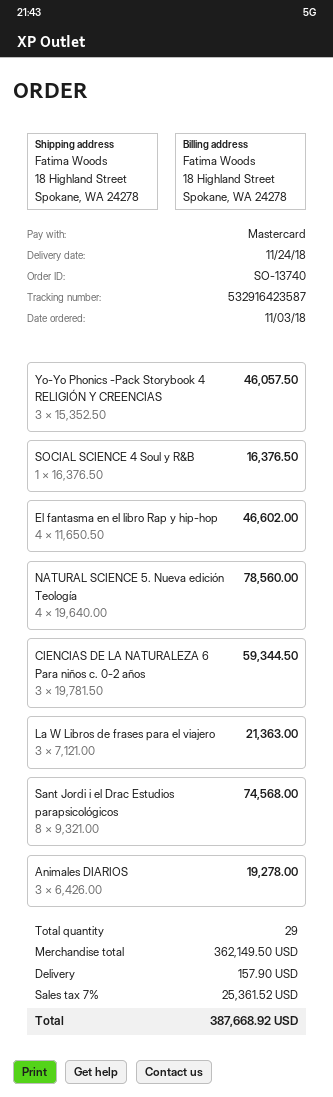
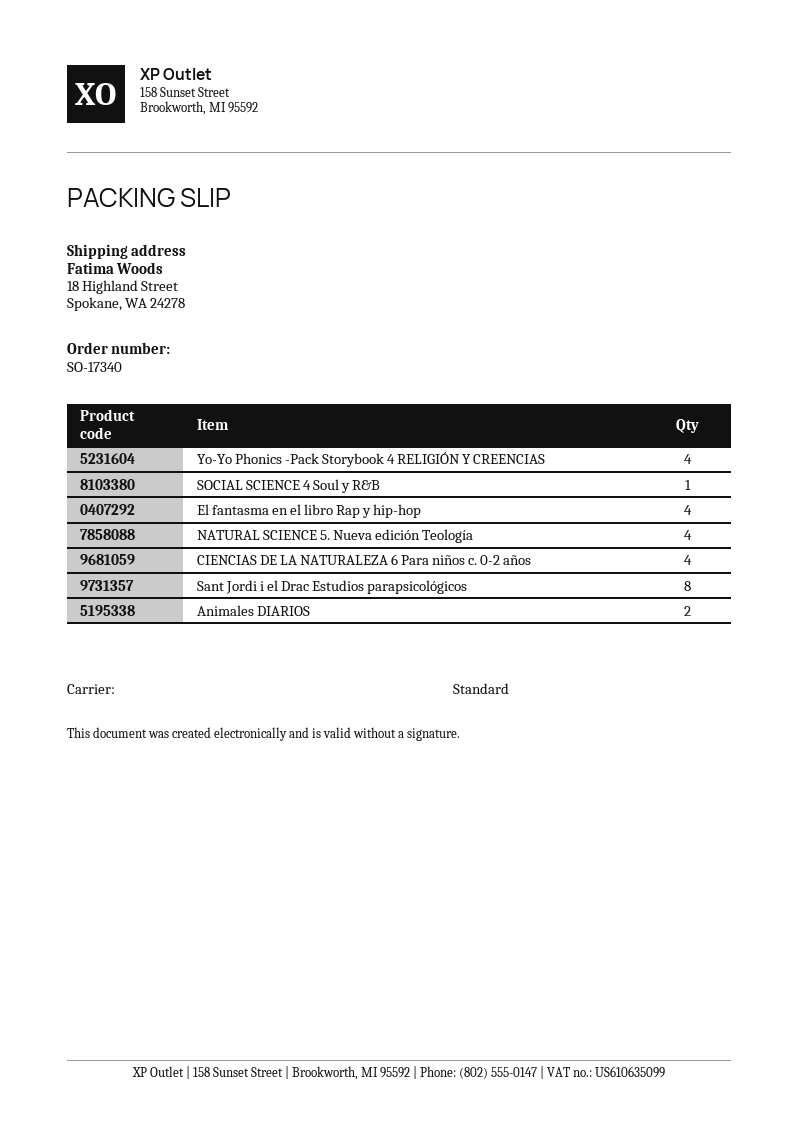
order number: SO-13740 -> SO-17340
Yo-Yo Phonics -Pack Storybook 4 RELIGIÓN Y CREENCIAS: 3 -> 4
CIENCIAS DE LA NATURALEZA 6 Para niños c. 0-2 años: 3 -> 4
La W Libros de frases para el viajero: 3 -> none
Animales DIARIOS: 3 -> 2

